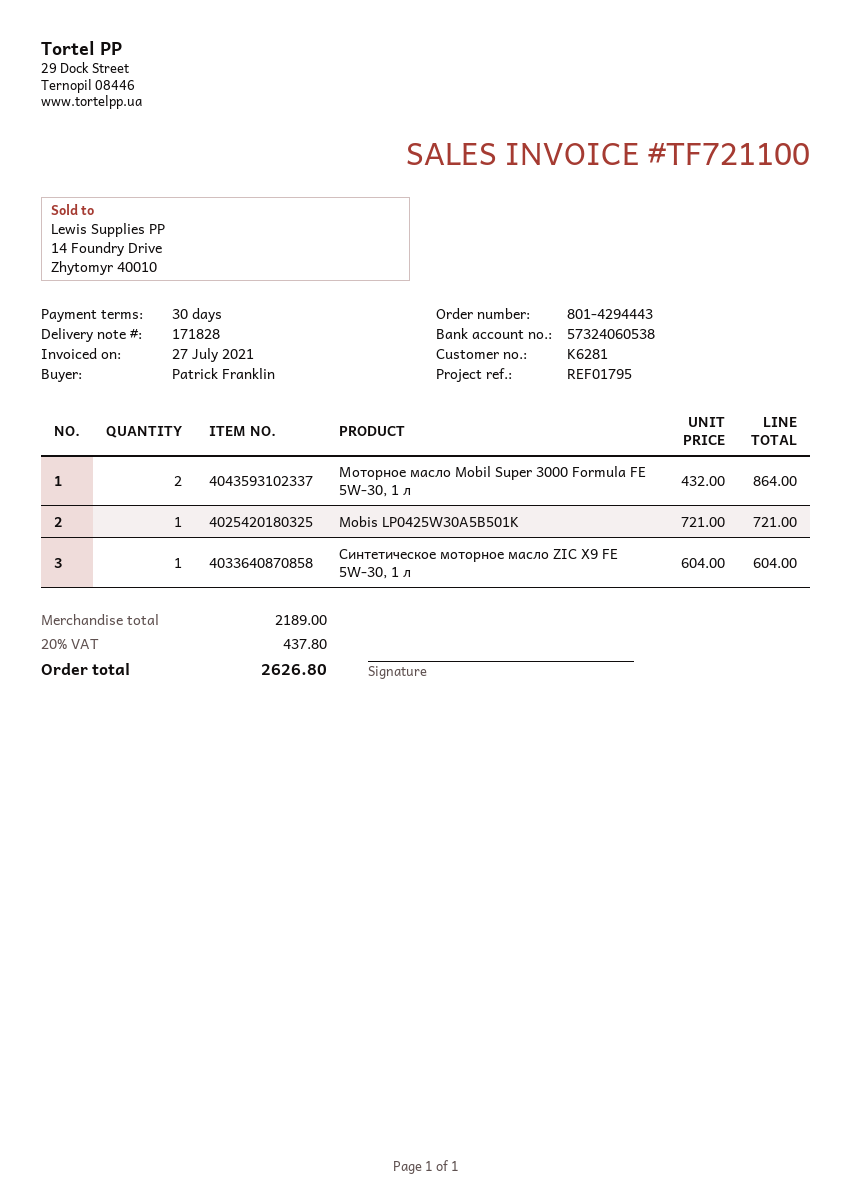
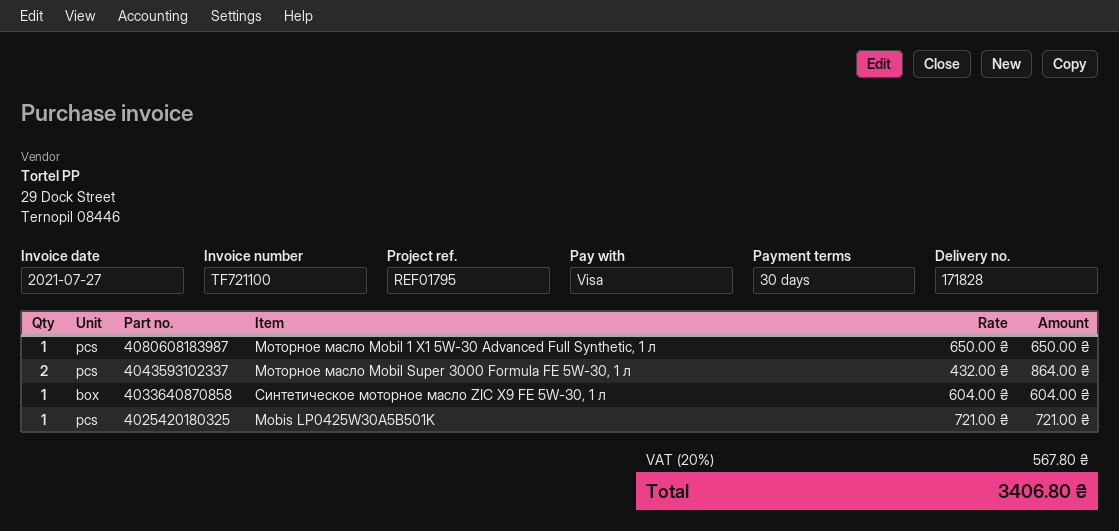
Моторное масло Mobil 1 X1 5W-30 Advanced Full Synthetic, 1 л: none -> 1 x 650.00 = 650.00
tax: 20% = 437.80 -> 20% = 567.80
total: 2626.80 -> 3406.80

